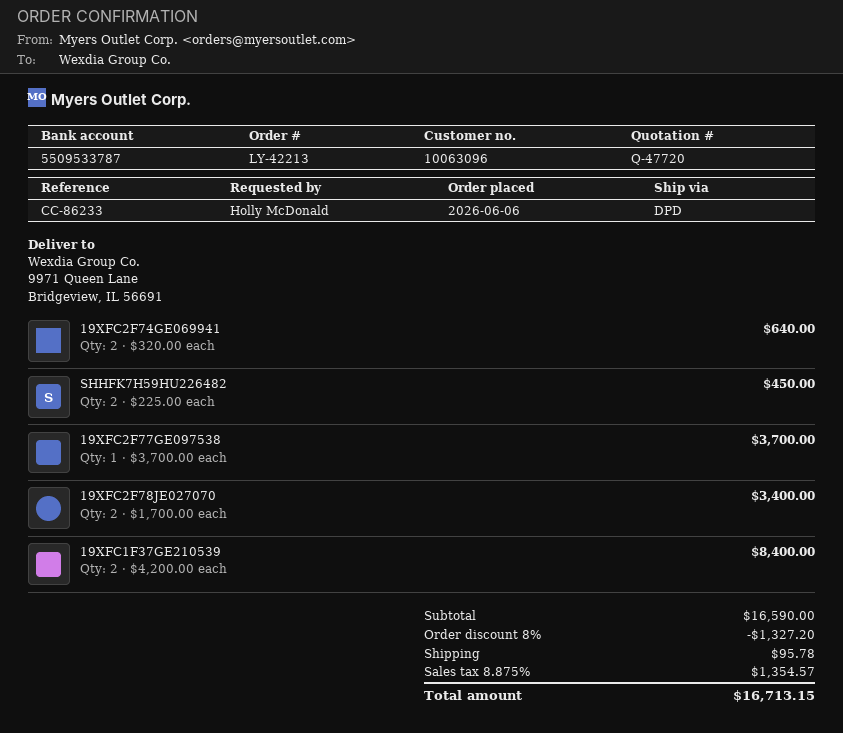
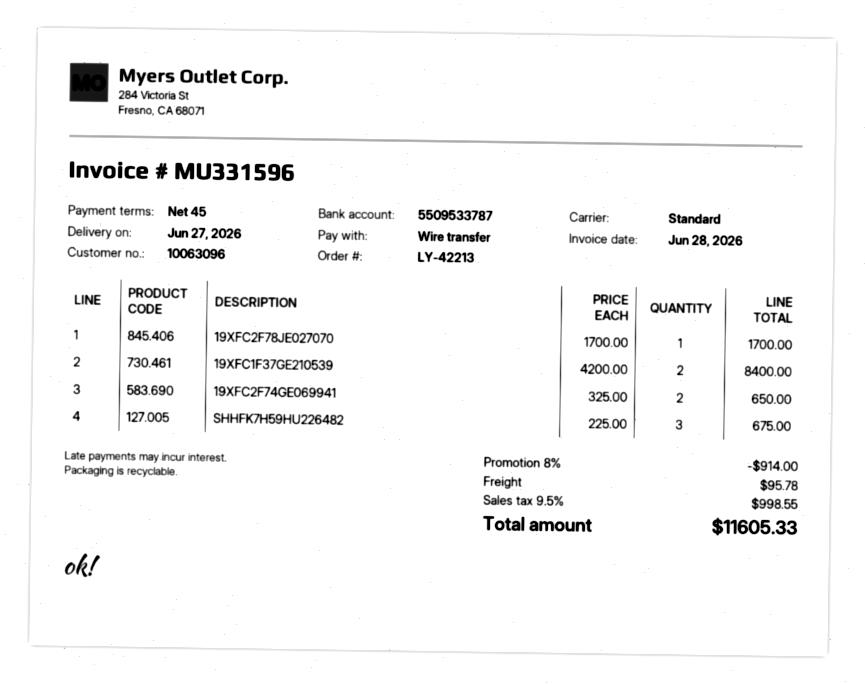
shipping method: DPD -> standard
19XFC2F74GE069941: 2 x 320.00 = 640.00 -> 2 x 325.00 = 650.00
SHHFK7H59HU226482: 2 x 225.00 = 450.00 -> 3 x 225.00 = 675.00
19XFC2F77GE097538: 1 x 3700.00 = 3700.00 -> none
19XFC2F78JE027070: 2 x 1700.00 = 3400.00 -> 1 x 1700.00 = 1700.00
discount: 8% = 1327.20 -> 8% = 914.00
tax: 8.875% = 1354.57 -> 9.5% = 998.55
total: 16713.15 -> 11605.33

